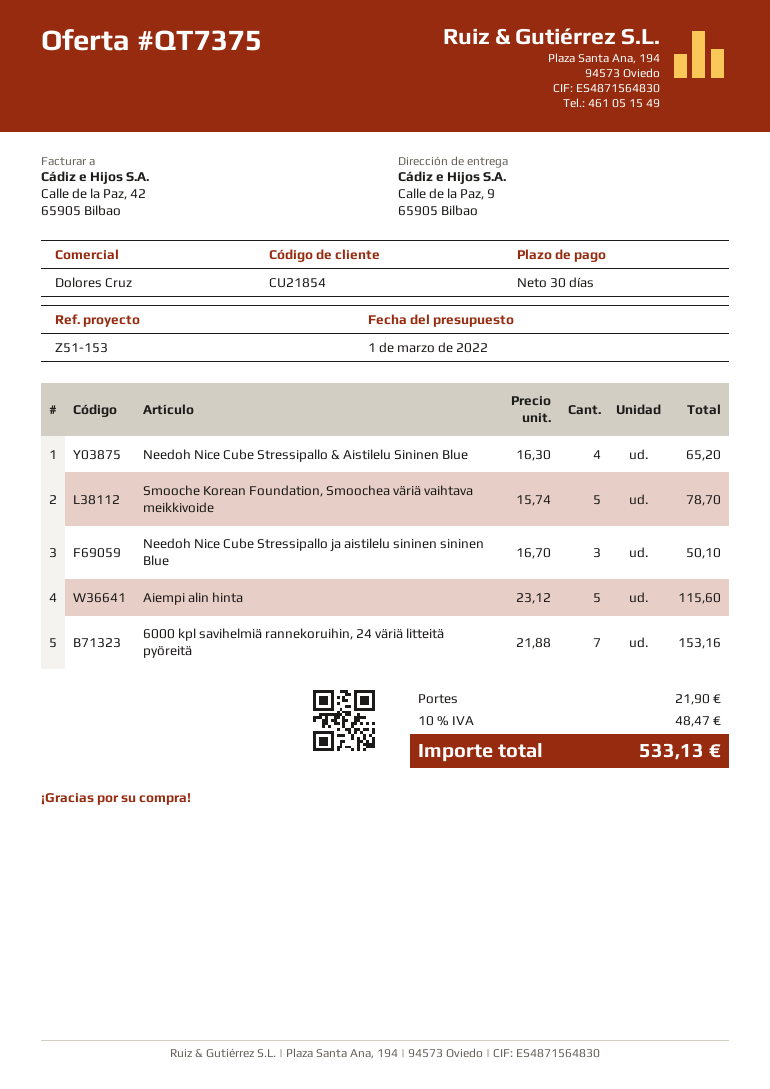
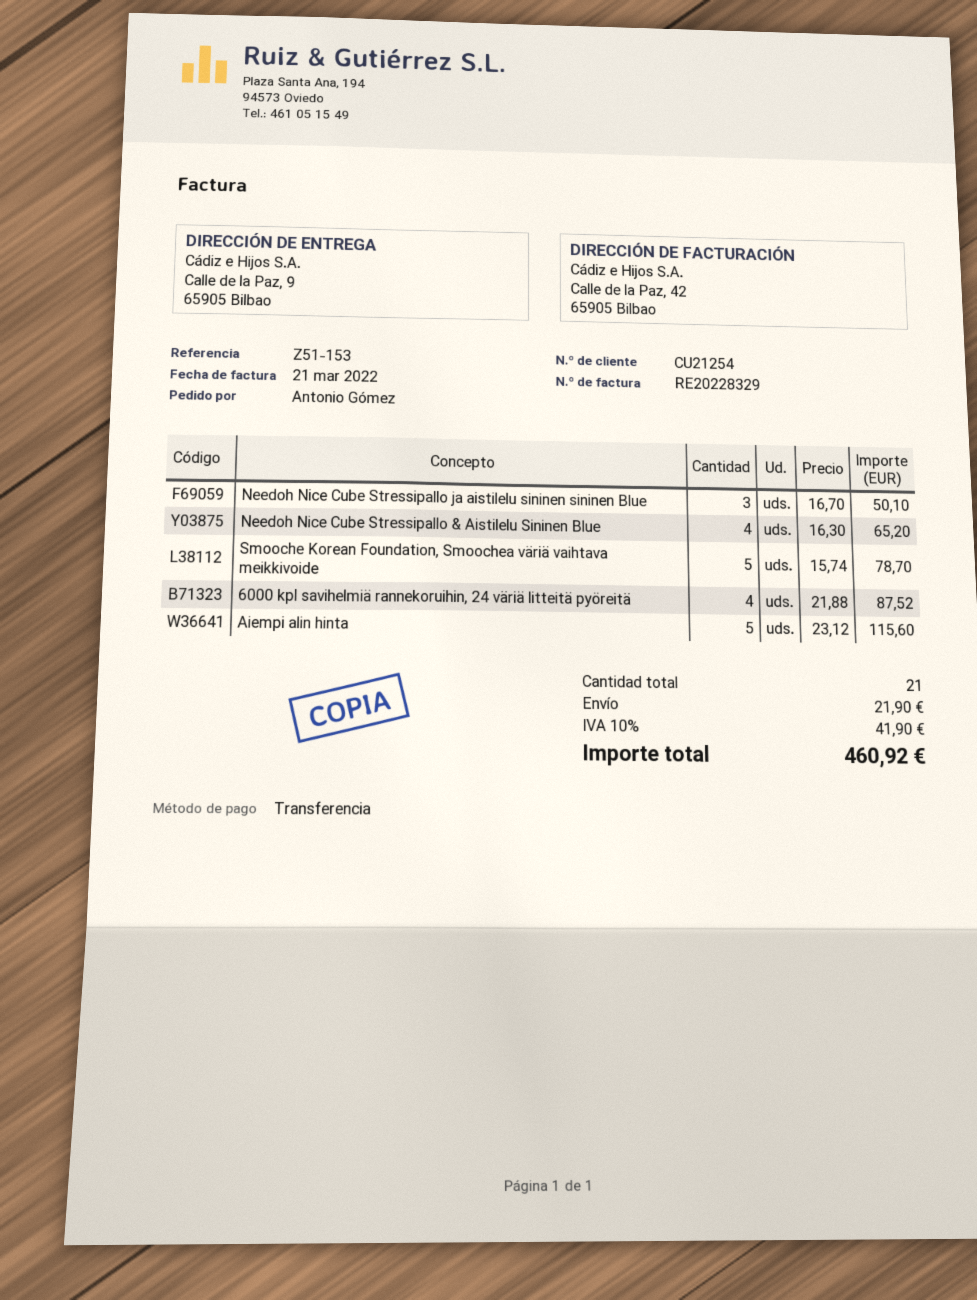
customer number: CU21854 -> CU21254
6000 kpl savihelmiä rannekoruihin, 24 väriä litteitä pyöreitä: 7 x 21.88 = 153.16 -> 4 x 21.88 = 87.52
tax: 10% = 48.47 -> 10% = 41.90
total: 533.13 -> 460.92

